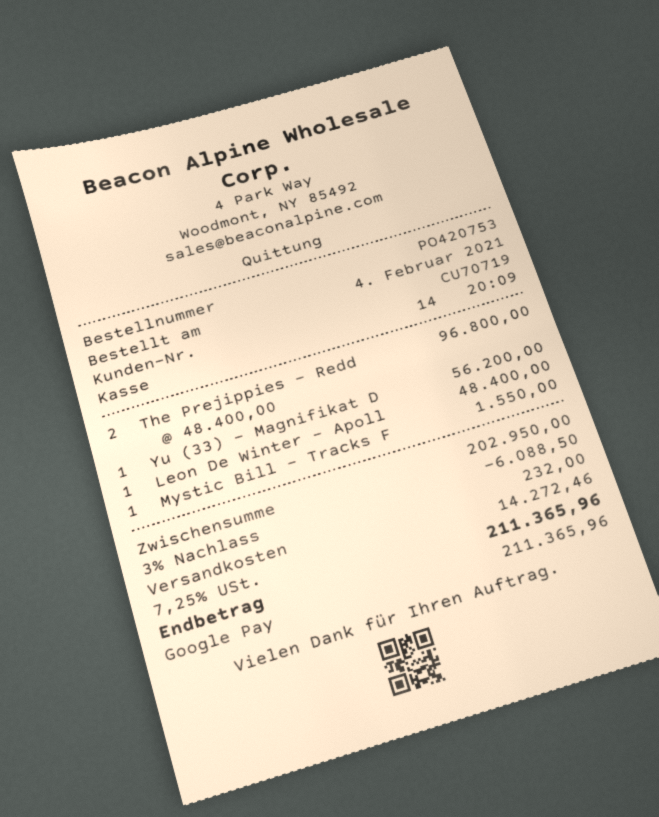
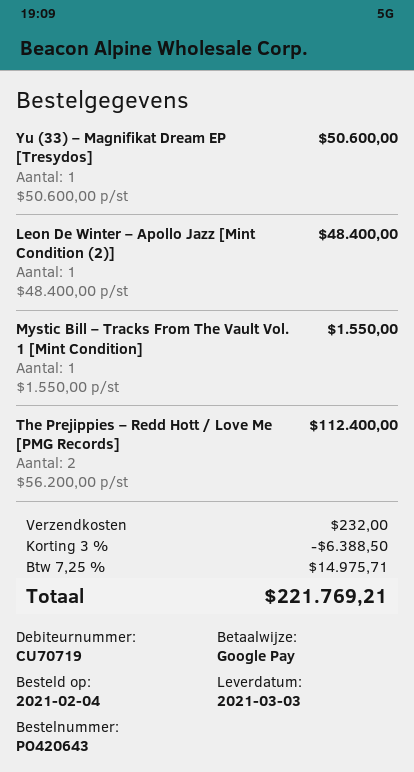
order number: PO420753 -> PO420643
The Prejippies – Redd: 2 x 48400.00 = 96800.00 -> 2 x 56200.00 = 112400.00
Yu (33) – Magnifikat D: 1 x 56200.00 = 56200.00 -> 1 x 50600.00 = 50600.00
discount: 3% = 6088.50 -> 3% = 6388.50
tax: 7.25% = 14272.46 -> 7.25% = 14975.71
total: 211365.96 -> 221769.21

